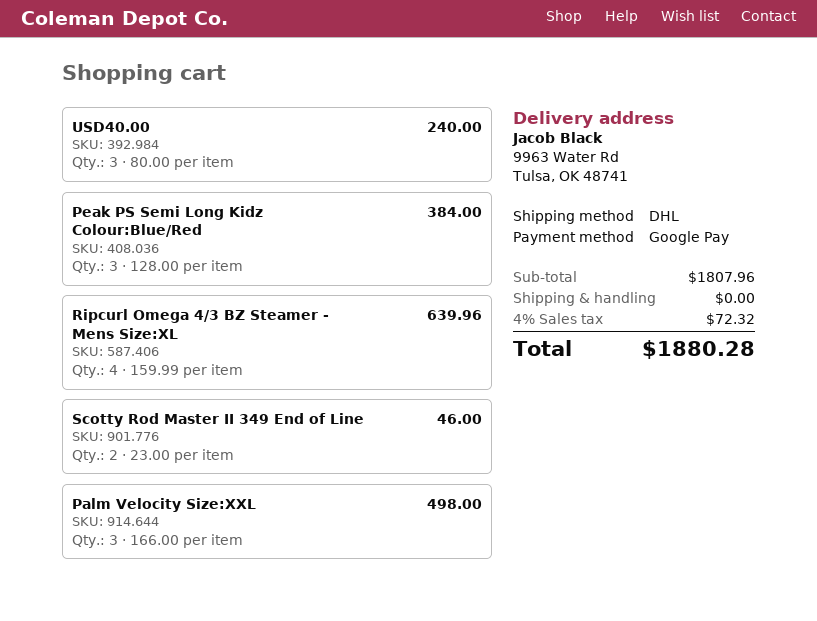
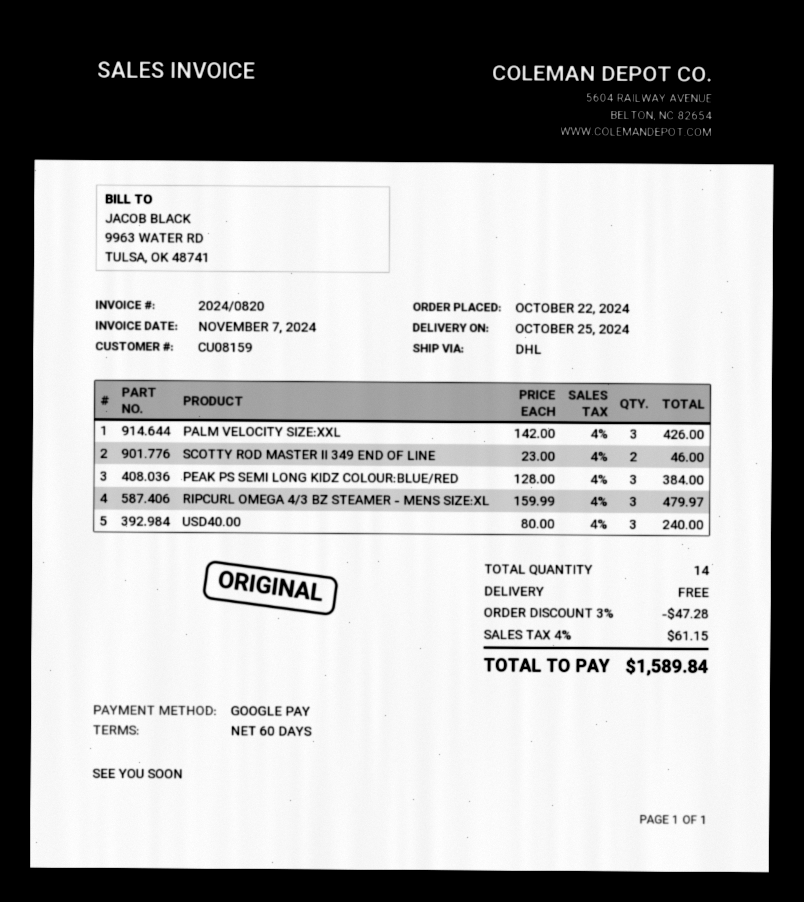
Ripcurl Omega 4/3 BZ Steamer - Mens Size:XL: 4 x 159.99 = 639.96 -> 3 x 159.99 = 479.97
Palm Velocity Size:XXL: 3 x 166.00 = 498.00 -> 3 x 142.00 = 426.00
discount: none -> 3% = 47.28
tax: 4% = 72.32 -> 4% = 61.15
total: 1880.28 -> 1589.84

